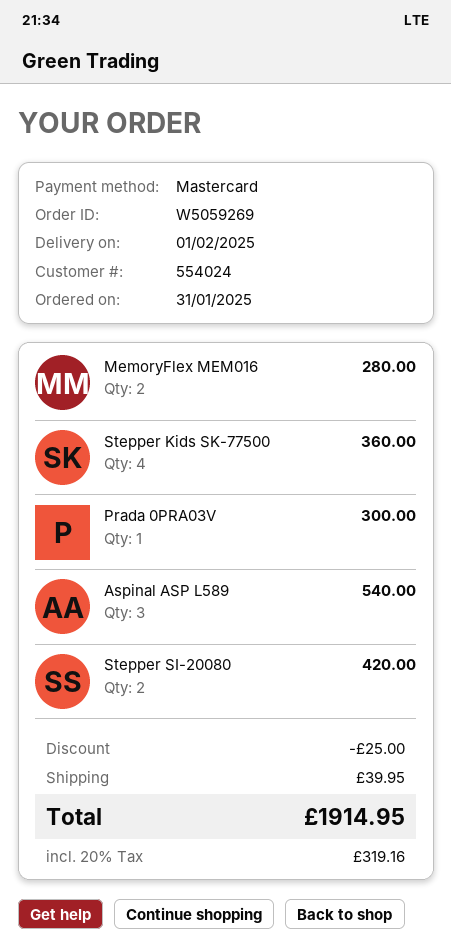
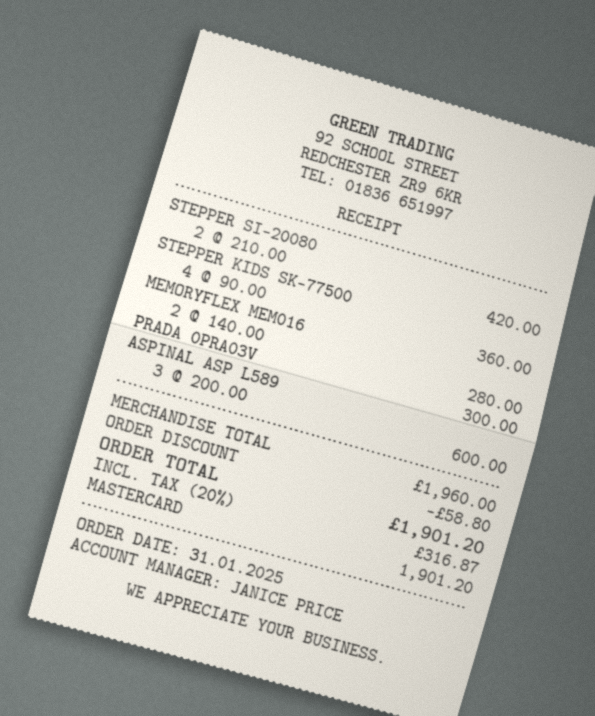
Aspinal ASP L589: 3 for 540.00 -> 3 for 600.00
discount: 25.00 -> 58.80
shipping: 39.95 -> none
tax: 20% = 319.16 -> 20% = 316.87
total: 1914.95 -> 1901.20

